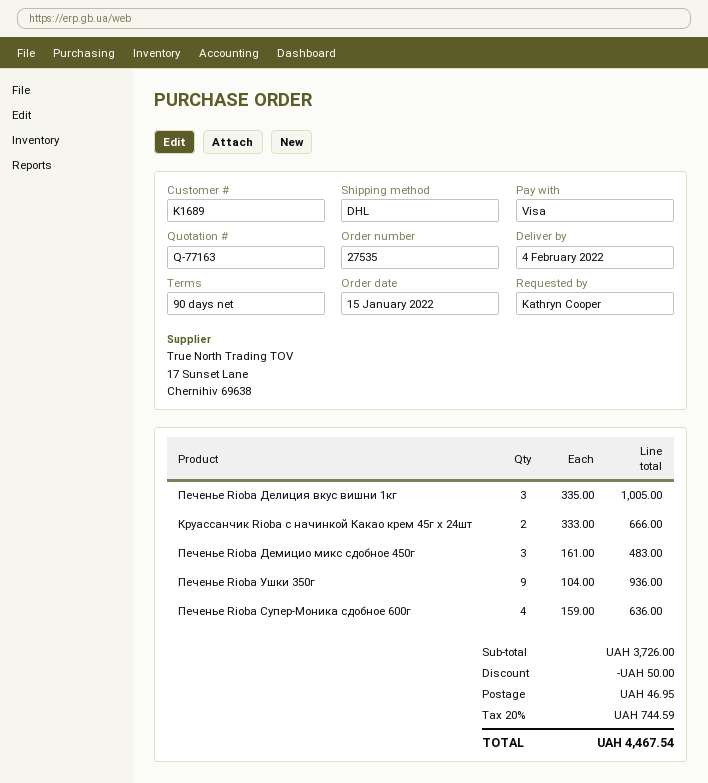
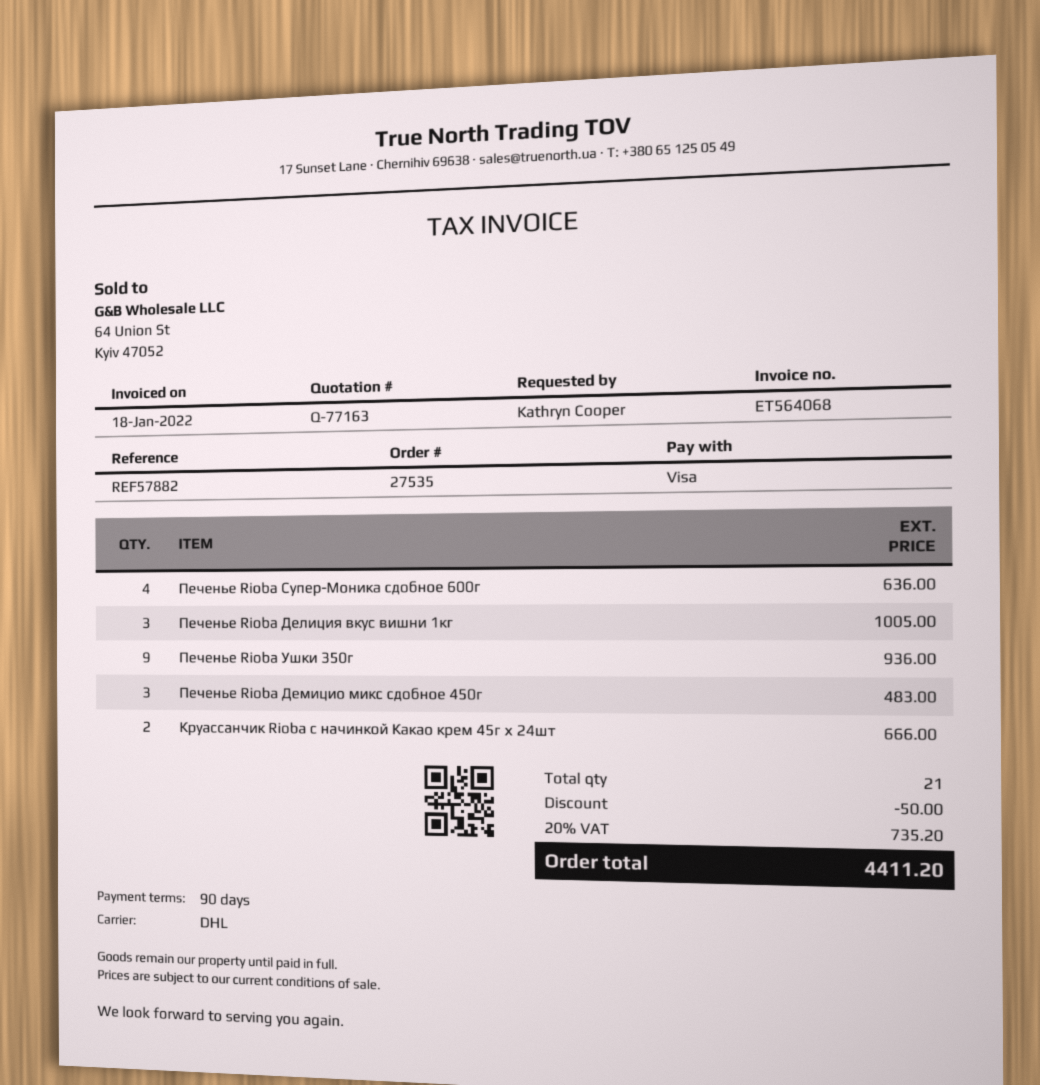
shipping: 46.95 -> none
tax: 20% = 744.59 -> 20% = 735.20
total: 4467.54 -> 4411.20

